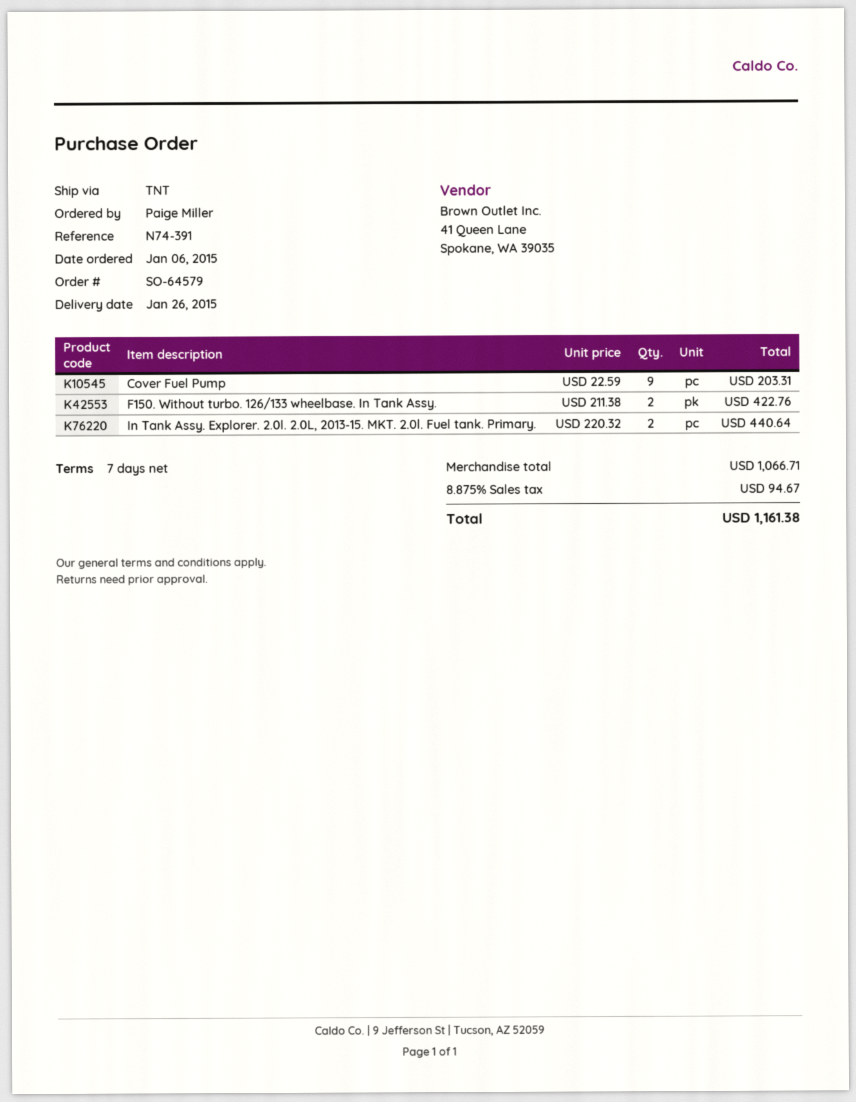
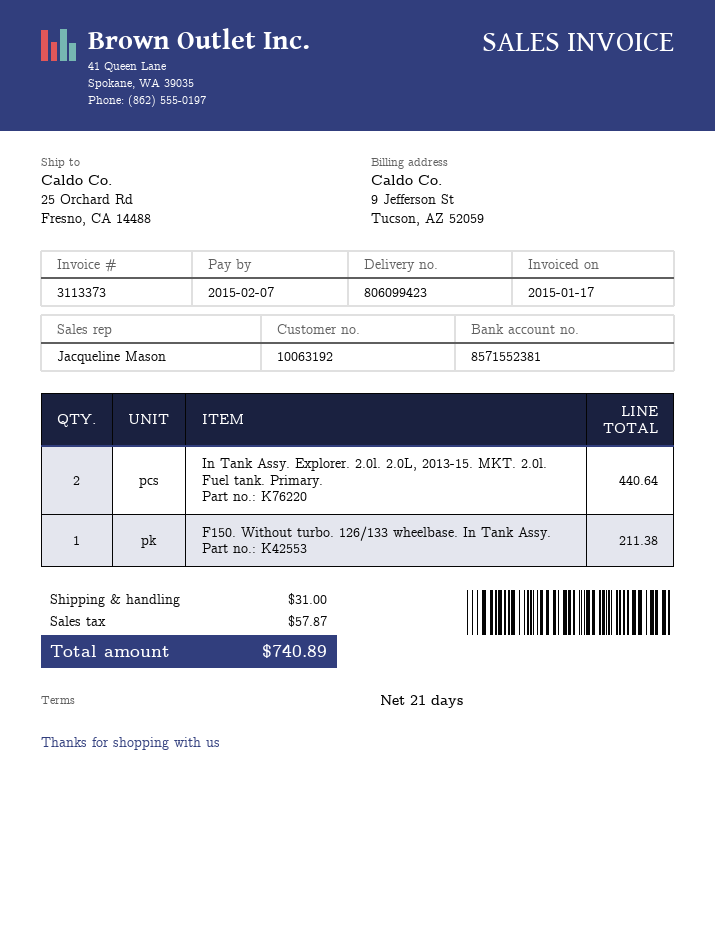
payment terms: 7 days -> 21 days
Cover Fuel Pump: 9 for 203.31 -> none
F150. Without turbo. 126/133 wheelbase. In Tank Assy.: 2 for 422.76 -> 1 for 211.38
shipping: none -> 31.00
tax: 94.67 -> 57.87
total: 1161.38 -> 740.89

